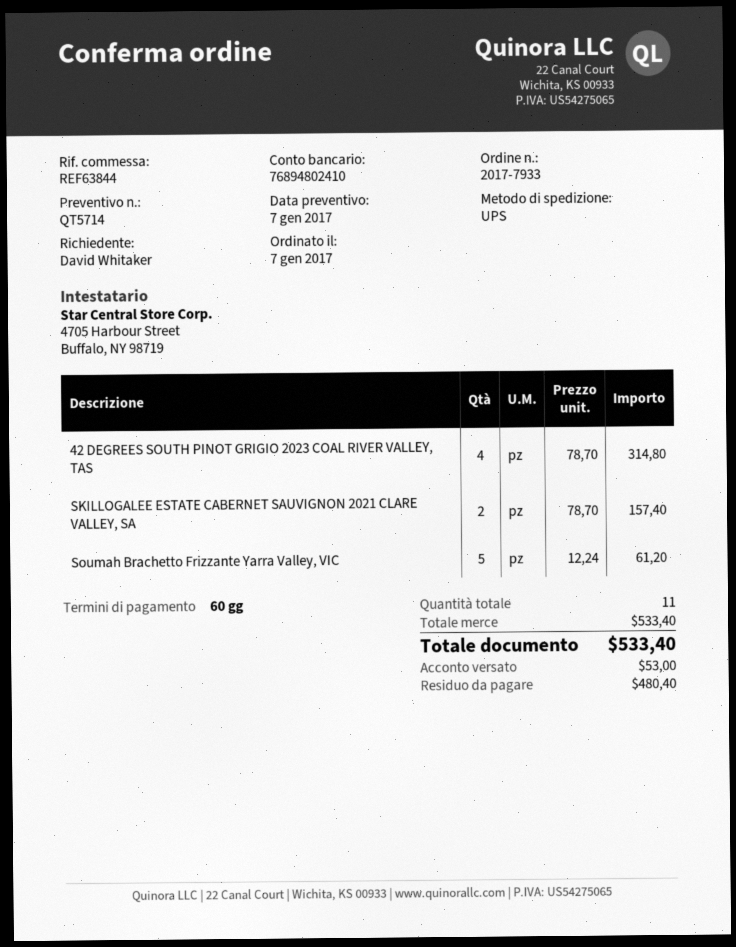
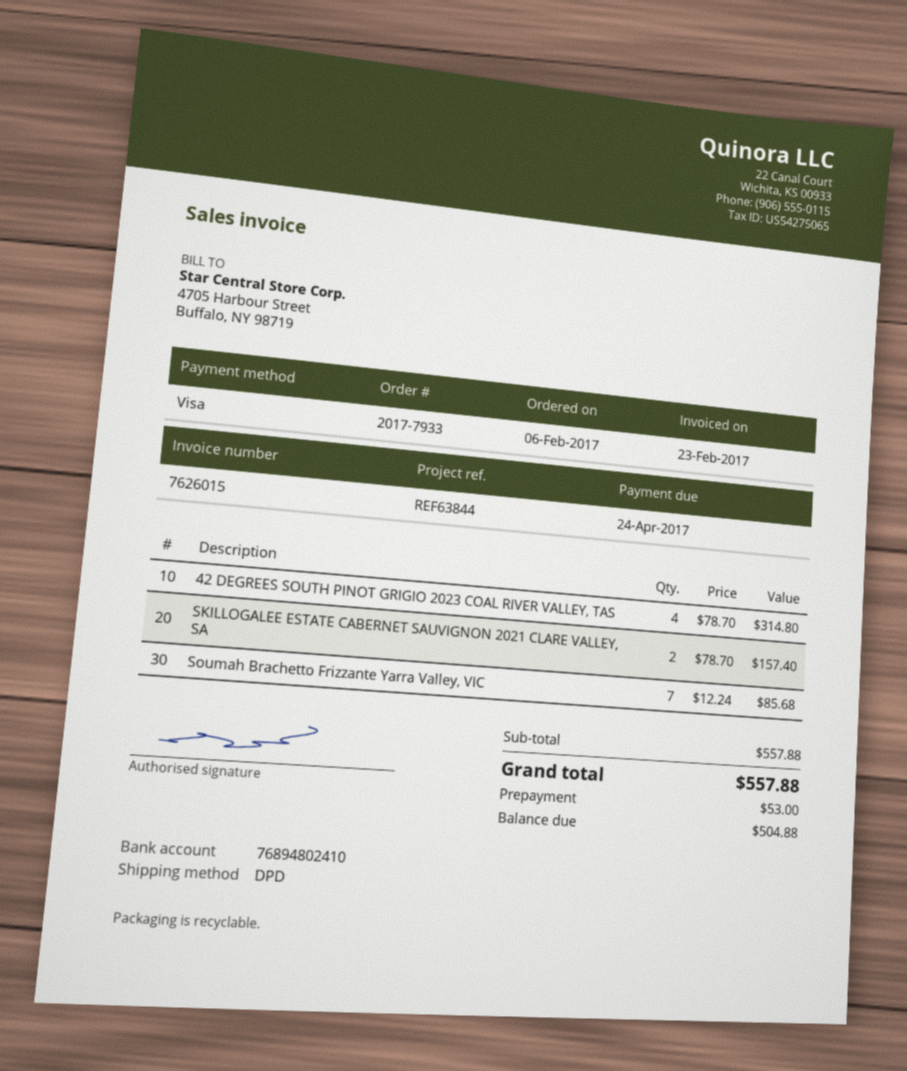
order date: 2017-01-07 -> 2017-02-06
shipping method: UPS -> DPD
Soumah Brachetto Frizzante Yarra Valley, VIC: 5 x 12.24 = 61.20 -> 7 x 12.24 = 85.68
subtotal: 533.40 -> 557.88
total: 533.40 -> 557.88
balance: 480.40 -> 504.88

